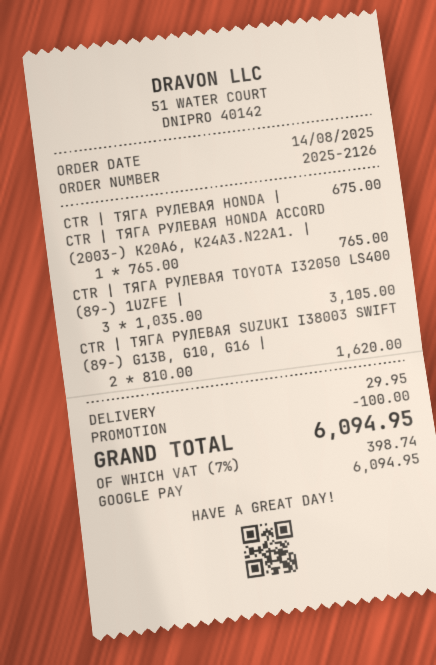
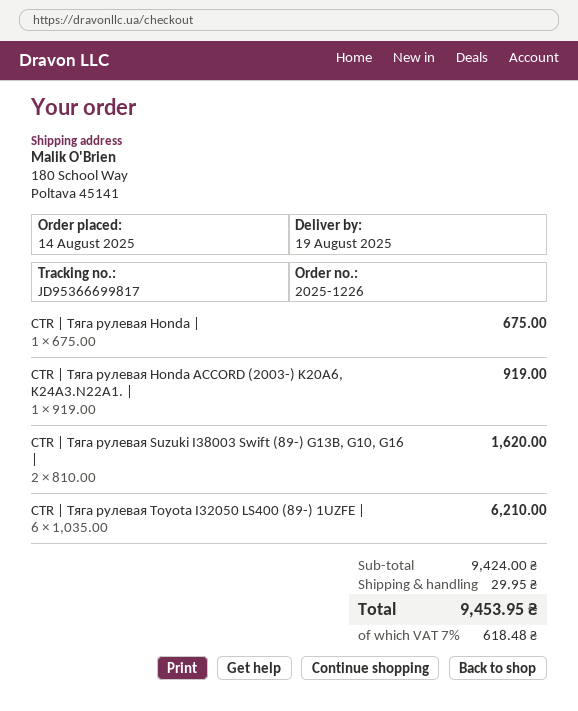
order number: 2025-2126 -> 2025-1226
CTR | ТЯГА РУЛЕВАЯ HONDA ACCORD (2003-) K20A6, K24A3.N22A1. |: 1 x 765.00 = 765.00 -> 1 x 919.00 = 919.00
CTR | ТЯГА РУЛЕВАЯ TOYOTA I32050 LS400 (89-) 1UZFE |: 3 x 1035.00 = 3105.00 -> 6 x 1035.00 = 6210.00
discount: 100.00 -> none
tax: 7% = 398.74 -> 7% = 618.48
total: 6094.95 -> 9453.95

